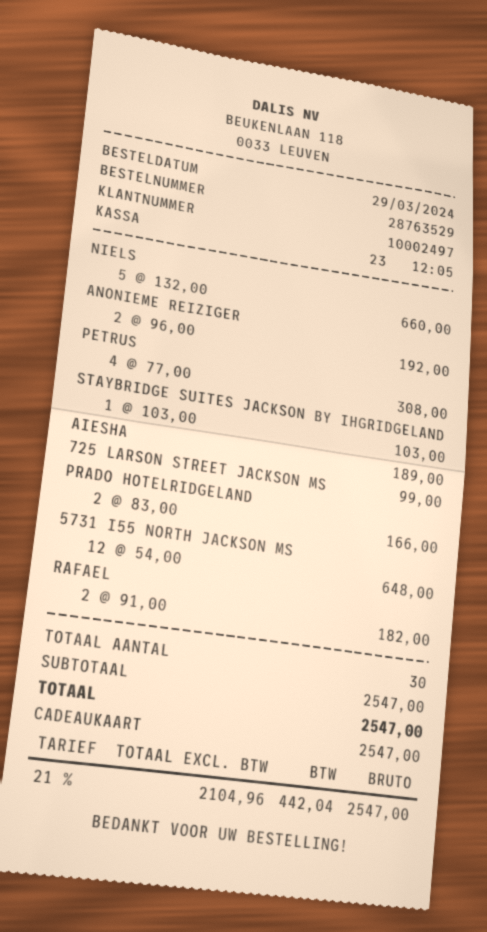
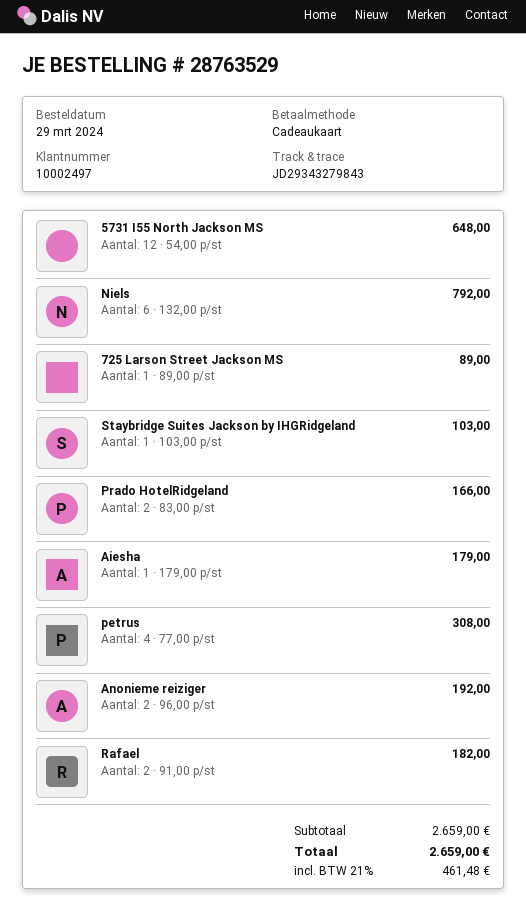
NIELS: 5 x 132.00 = 660.00 -> 6 x 132.00 = 792.00
AIESHA: 1 x 189.00 = 189.00 -> 1 x 179.00 = 179.00
725 LARSON STREET JACKSON MS: 1 x 99.00 = 99.00 -> 1 x 89.00 = 89.00
subtotal: 2547.00 -> 2659.00
tax: 21% = 442.04 -> 21% = 461.48
total: 2547.00 -> 2659.00

